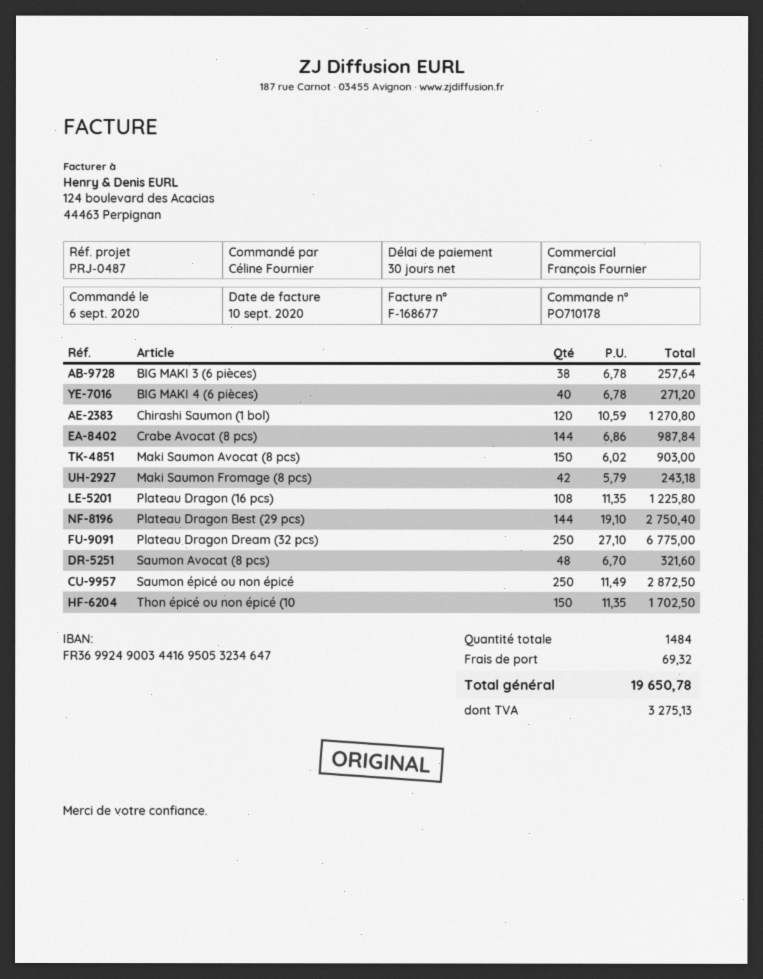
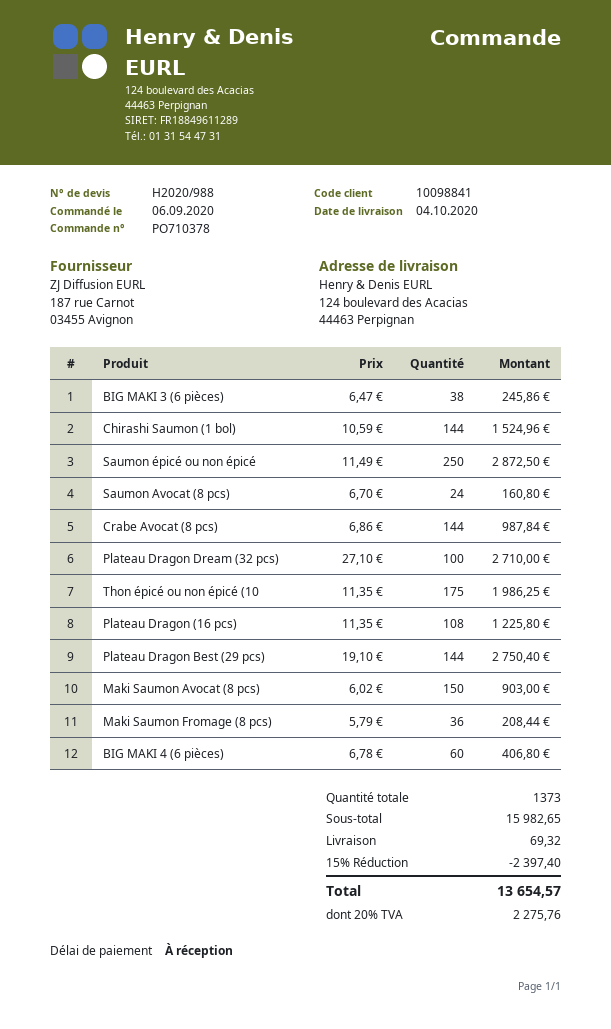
order number: PO710178 -> PO710378
payment terms: 30 days -> on receipt
BIG MAKI 3 (6 pièces): 38 x 6.78 = 257.64 -> 38 x 6.47 = 245.86
BIG MAKI 4 (6 pièces): 40 x 6.78 = 271.20 -> 60 x 6.78 = 406.80
Chirashi Saumon (1 bol): 120 x 10.59 = 1270.80 -> 144 x 10.59 = 1524.96
Maki Saumon Fromage (8 pcs): 42 x 5.79 = 243.18 -> 36 x 5.79 = 208.44
Plateau Dragon Dream (32 pcs): 250 x 27.10 = 6775.00 -> 100 x 27.10 = 2710.00
Saumon Avocat (8 pcs): 48 x 6.70 = 321.60 -> 24 x 6.70 = 160.80
Thon épicé ou non épicé (10: 150 x 11.35 = 1702.50 -> 175 x 11.35 = 1986.25
total quantity: 1484 -> 1373
discount: none -> 15% = 2397.40
tax: 3275.13 -> 2275.76
total: 19650.78 -> 13654.57

